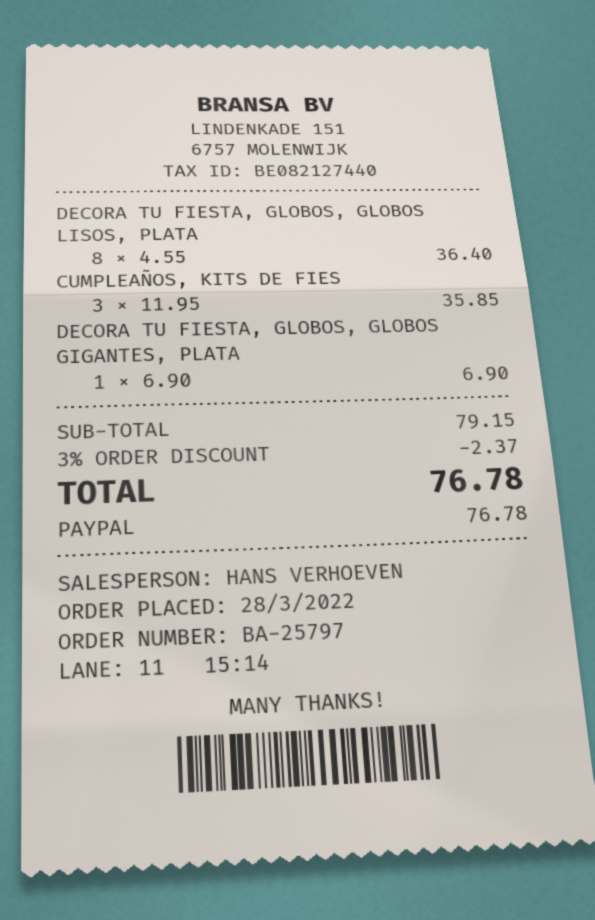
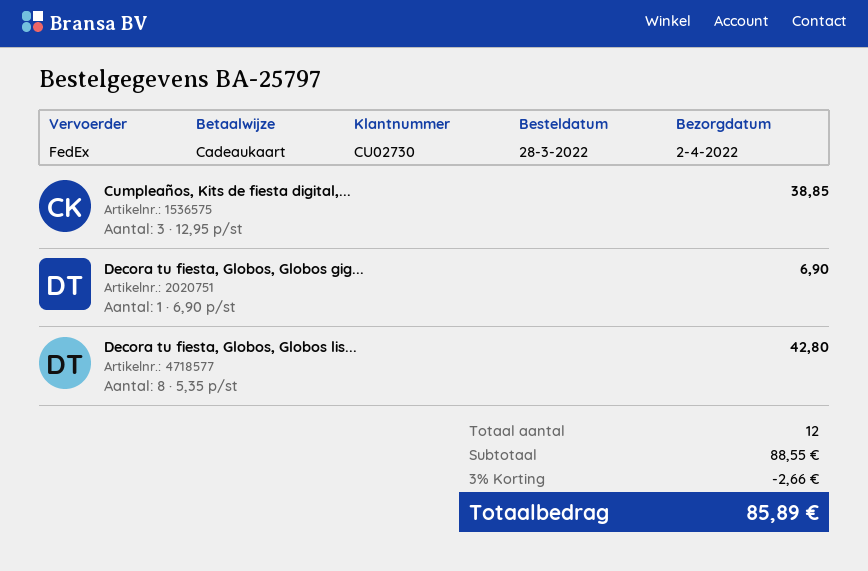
payment method: PayPal -> gift card
DECORA TU FIESTA, GLOBOS, GLOBOS LISOS, PLATA: 8 x 4.55 = 36.40 -> 8 x 5.35 = 42.80
CUMPLEAÑOS, KITS DE FIES: 3 x 11.95 = 35.85 -> 3 x 12.95 = 38.85
subtotal: 79.15 -> 88.55
discount: 3% = 2.37 -> 3% = 2.66
total: 76.78 -> 85.89

